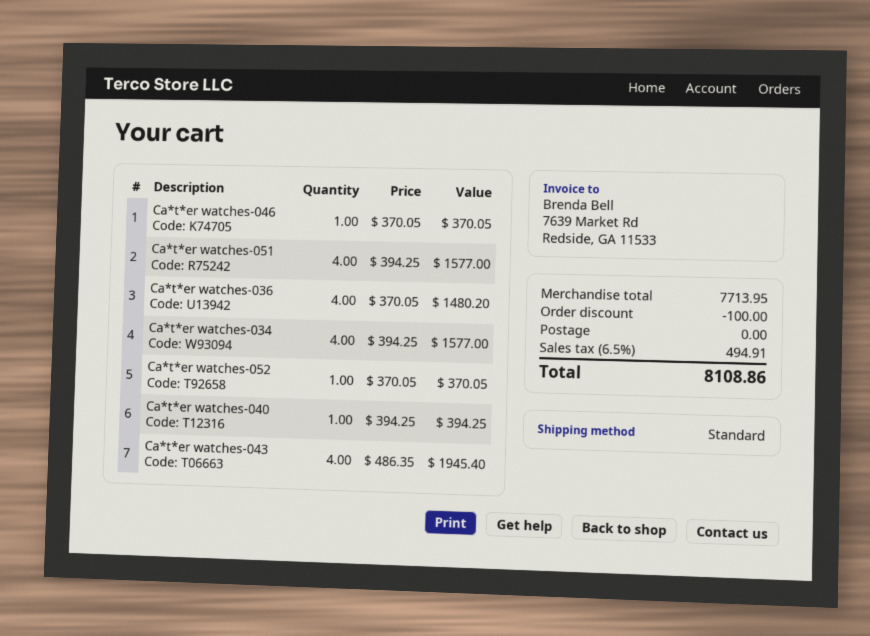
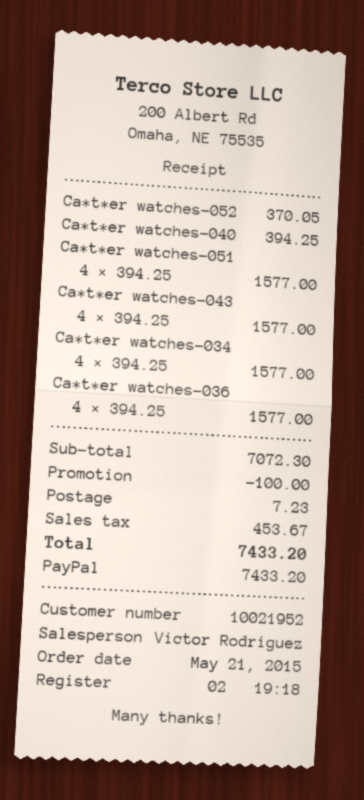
Ca*t*er watches-046: 1 x 370.05 = 370.05 -> none
Ca*t*er watches-036: 4 x 370.05 = 1480.20 -> 4 x 394.25 = 1577.00
Ca*t*er watches-043: 4 x 486.35 = 1945.40 -> 4 x 394.25 = 1577.00
subtotal: 7713.95 -> 7072.30
shipping: 0.00 -> 7.23
tax: 494.91 -> 453.67
total: 8108.86 -> 7433.20

